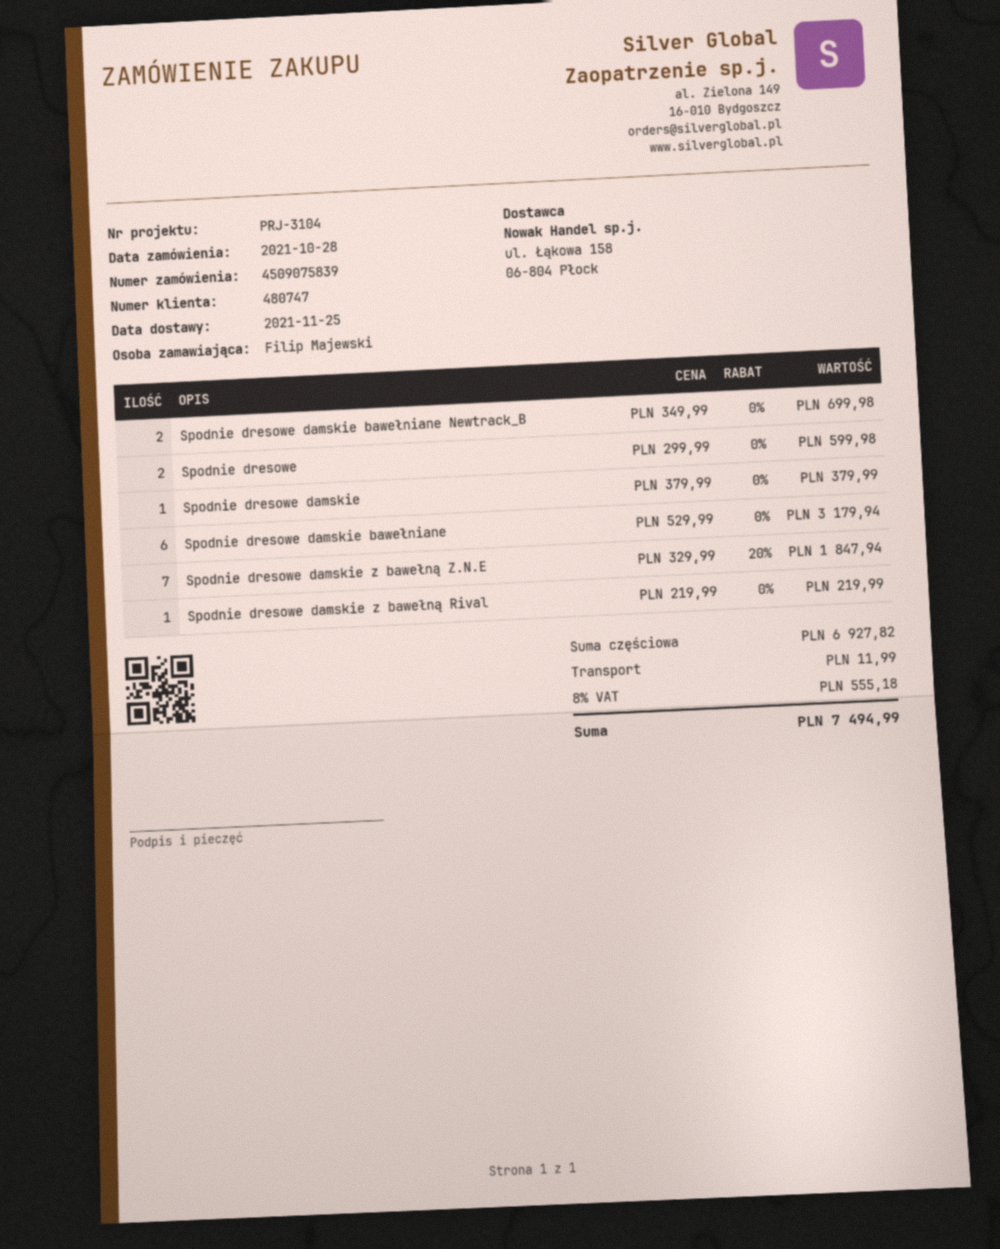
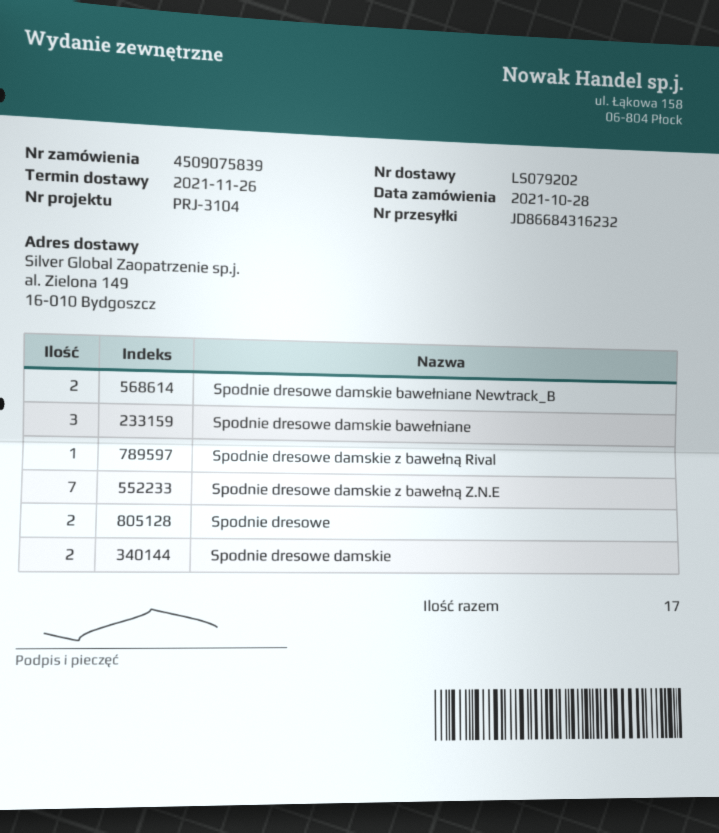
delivery date: 2021-11-25 -> 2021-11-26
Spodnie dresowe damskie: 1 -> 2
Spodnie dresowe damskie bawełniane: 6 -> 3

